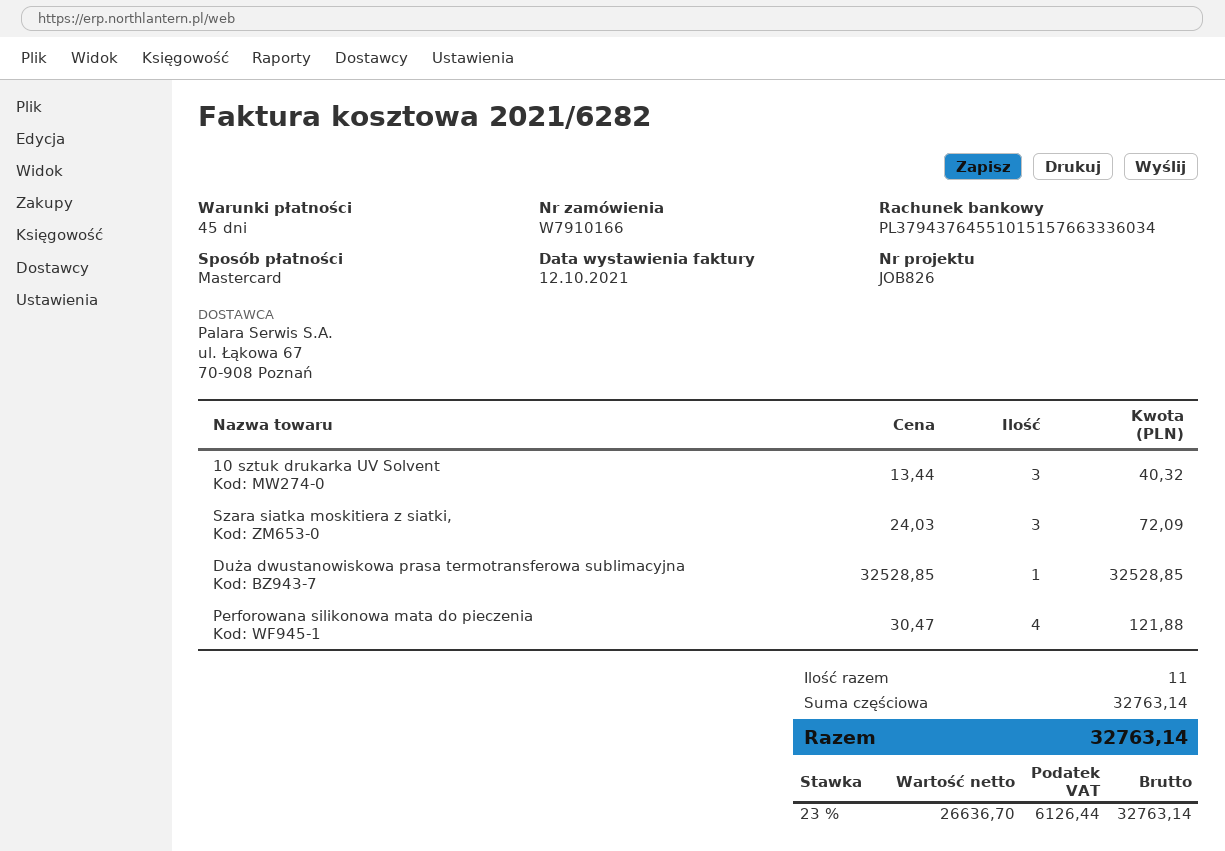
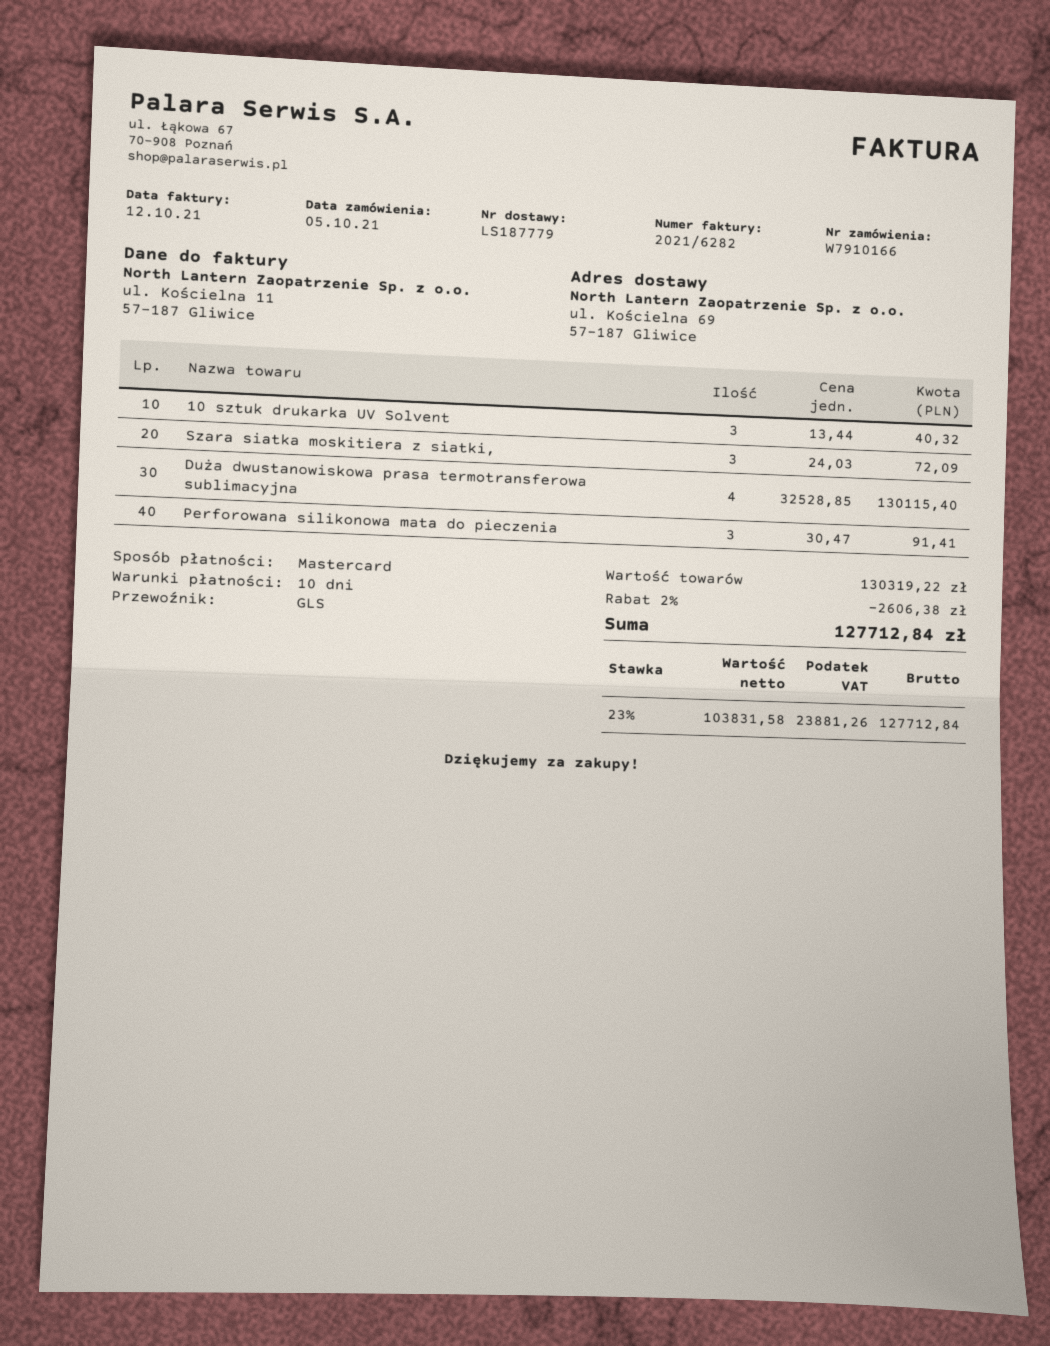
payment terms: 45 days -> 10 days
Duża dwustanowiskowa prasa termotransferowa sublimacyjna: 1 x 32528.85 = 32528.85 -> 4 x 32528.85 = 130115.40
Perforowana silikonowa mata do pieczenia: 4 x 30.47 = 121.88 -> 3 x 30.47 = 91.41
subtotal: 32763.14 -> 130319.22
discount: none -> 2% = 2606.38
net: 26636.70 -> 103831.58
tax: 23% = 6126.44 -> 23% = 23881.26
total: 32763.14 -> 127712.84

